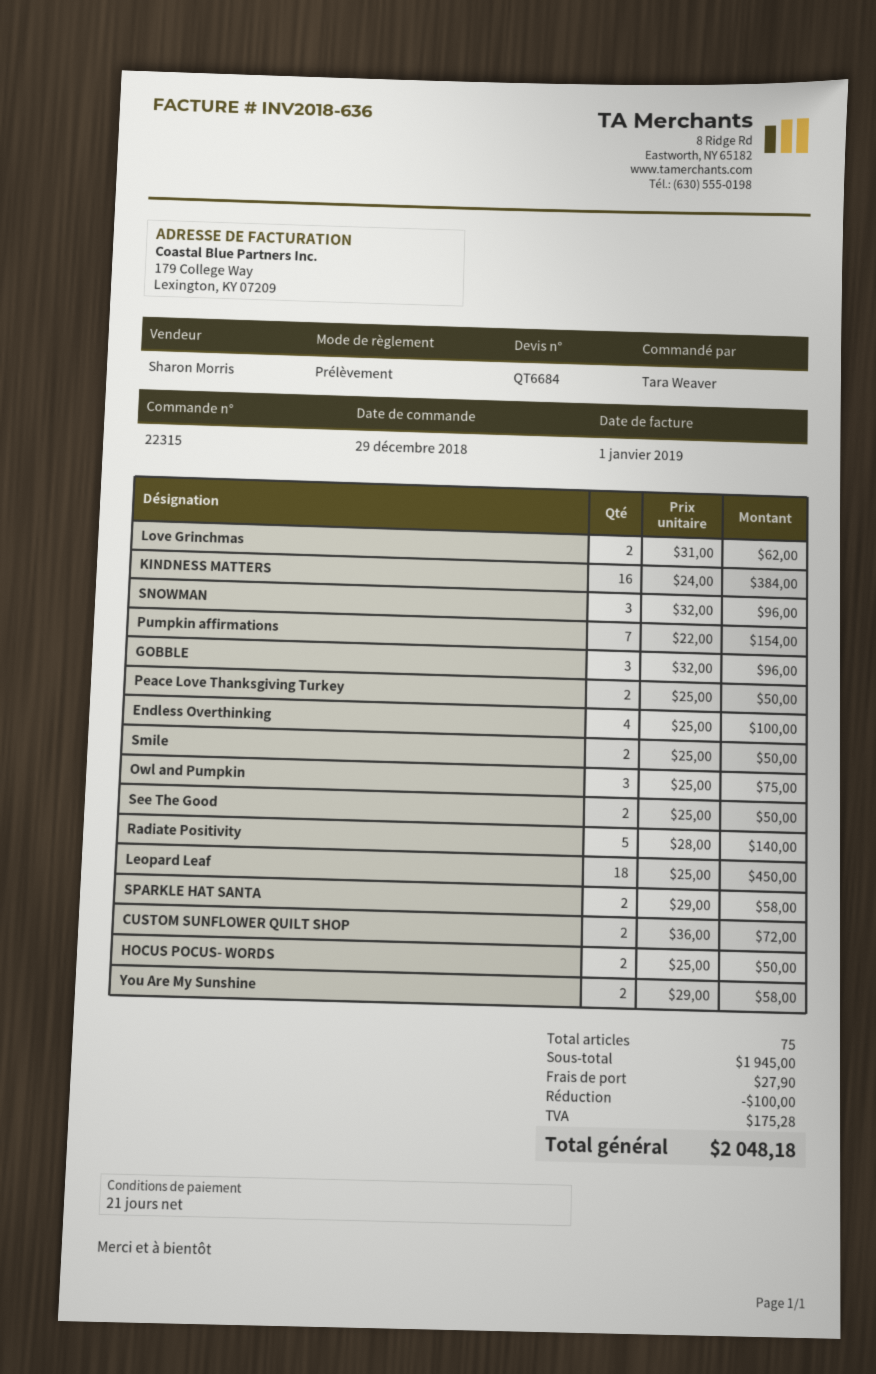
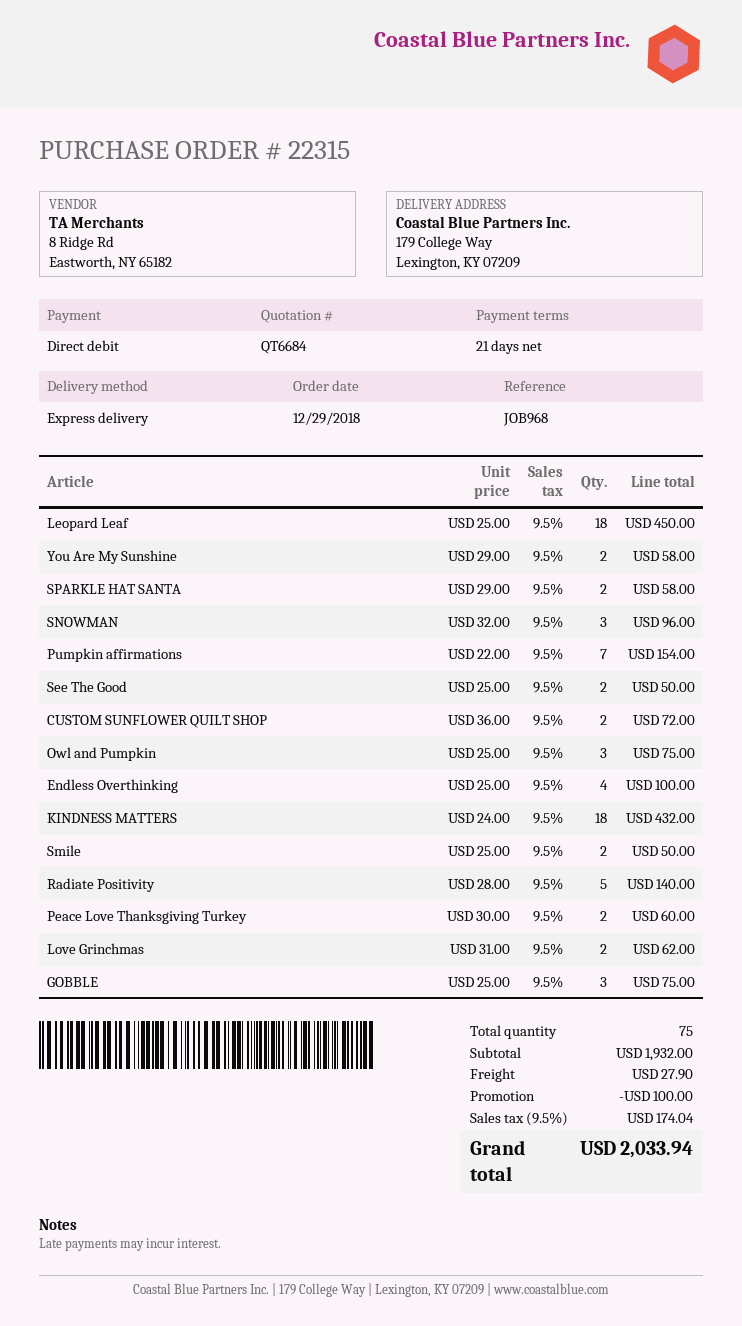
KINDNESS MATTERS: 16 x 24.00 = 384.00 -> 18 x 24.00 = 432.00
GOBBLE: 3 x 32.00 = 96.00 -> 3 x 25.00 = 75.00
Peace Love Thanksgiving Turkey: 2 x 25.00 = 50.00 -> 2 x 30.00 = 60.00
HOCUS POCUS- WORDS: 2 x 25.00 = 50.00 -> none
subtotal: 1945.00 -> 1932.00
tax: 175.28 -> 174.04
total: 2048.18 -> 2033.94

